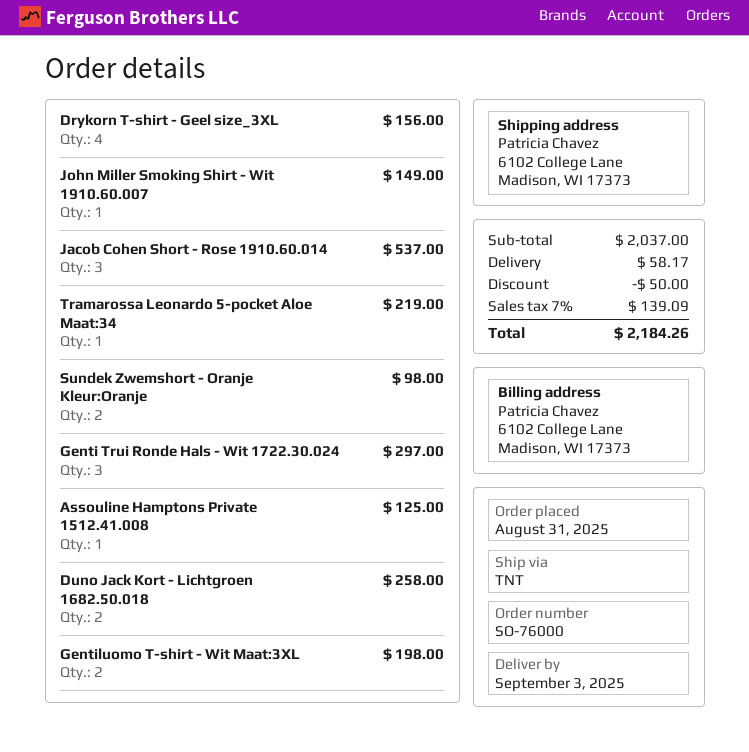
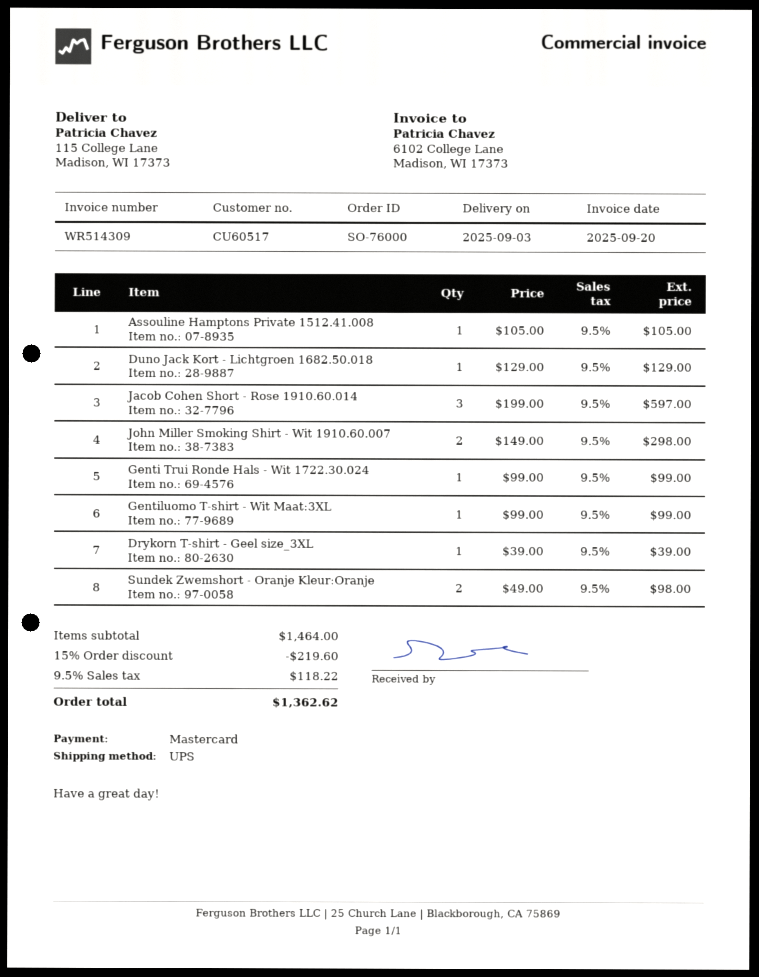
shipping method: TNT -> UPS
ship to: 6102 College Lane, Madison, WI 17373 -> 115 College Lane, Madison, WI 17373
Drykorn T-shirt - Geel size_3XL: 4 for 156.00 -> 1 for 39.00
John Miller Smoking Shirt - Wit 1910.60.007: 1 for 149.00 -> 2 for 298.00
Jacob Cohen Short - Rose 1910.60.014: 3 for 537.00 -> 3 for 597.00
Tramarossa Leonardo 5-pocket Aloe Maat:34: 1 for 219.00 -> none
Genti Trui Ronde Hals - Wit 1722.30.024: 3 for 297.00 -> 1 for 99.00
Assouline Hamptons Private 1512.41.008: 1 for 125.00 -> 1 for 105.00
Duno Jack Kort - Lichtgroen 1682.50.018: 2 for 258.00 -> 1 for 129.00
Gentiluomo T-shirt - Wit Maat:3XL: 2 for 198.00 -> 1 for 99.00
subtotal: 2037.00 -> 1464.00
discount: 50.00 -> 219.60
shipping: 58.17 -> none
tax: 7% = 139.09 -> 9.5% = 118.22
total: 2184.26 -> 1362.62

